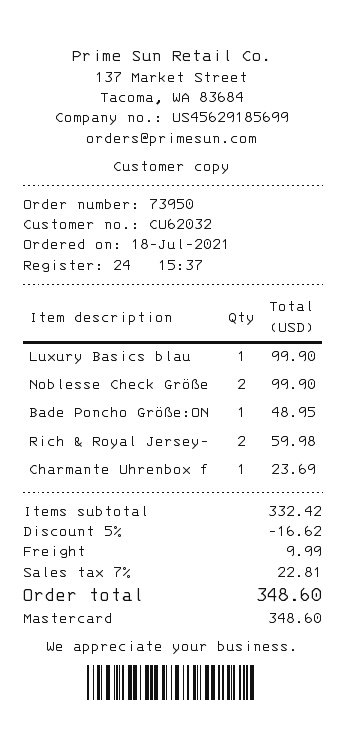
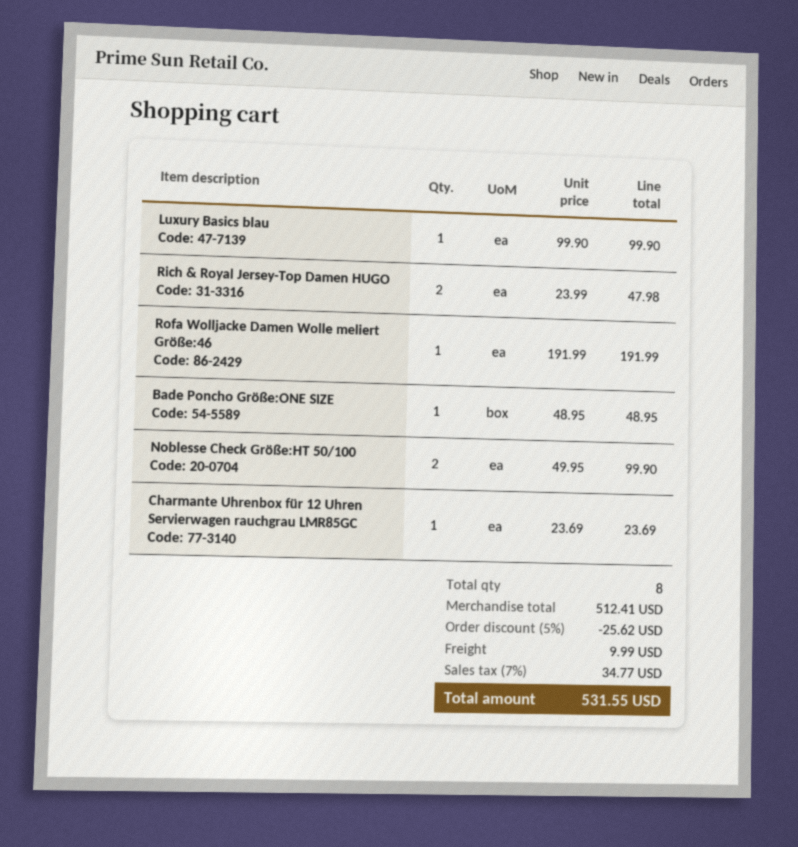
Rich & Royal Jersey-: 2 for 59.98 -> 2 for 47.98
Rofa Wolljacke Damen Wolle meliert Größe:46: none -> 1 for 191.99
subtotal: 332.42 -> 512.41
discount: 5% = 16.62 -> 5% = 25.62
tax: 7% = 22.81 -> 7% = 34.77
total: 348.60 -> 531.55

